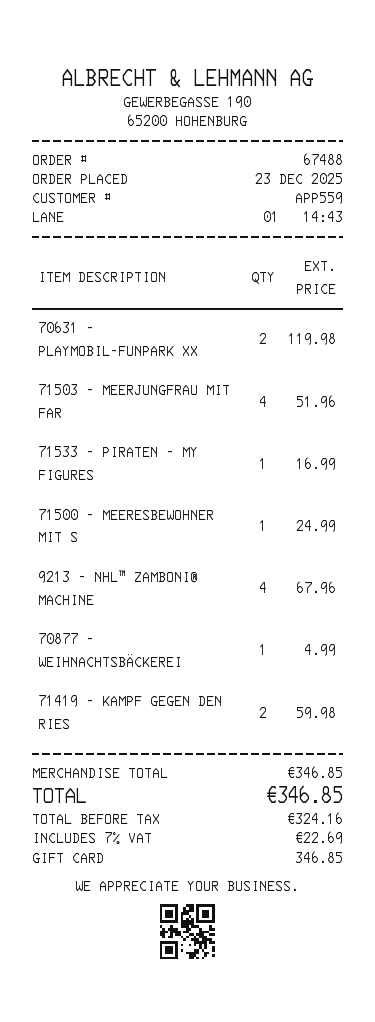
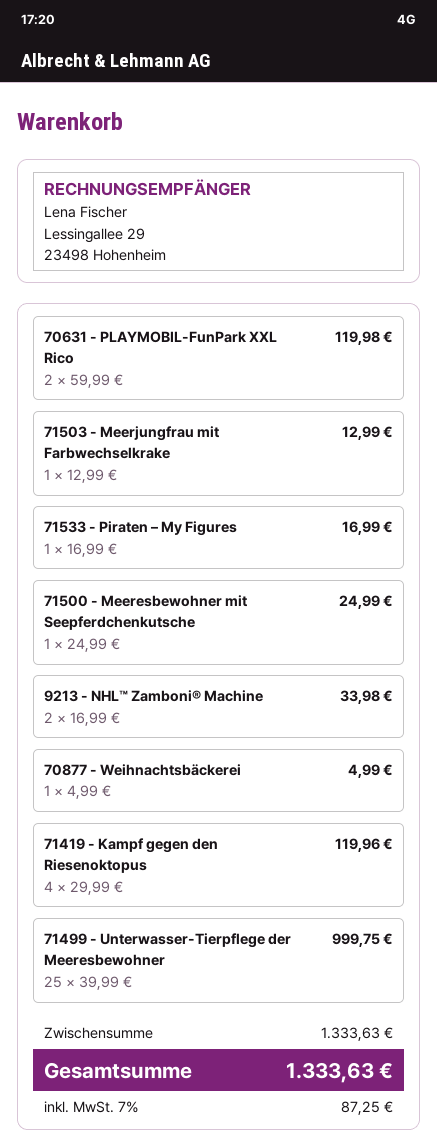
71503 - MEERJUNGFRAU MIT FAR: 4 for 51.96 -> 1 for 12.99
9213 - NHL™ ZAMBONI® MACHINE: 4 for 67.96 -> 2 for 33.98
71419 - KAMPF GEGEN DEN RIES: 2 for 59.98 -> 4 for 119.96
71499 - Unterwasser-Tierpflege der Meeresbewohner: none -> 25 for 999.75
subtotal: 346.85 -> 1333.63
tax: 7% = 22.69 -> 7% = 87.25
total: 346.85 -> 1333.63

